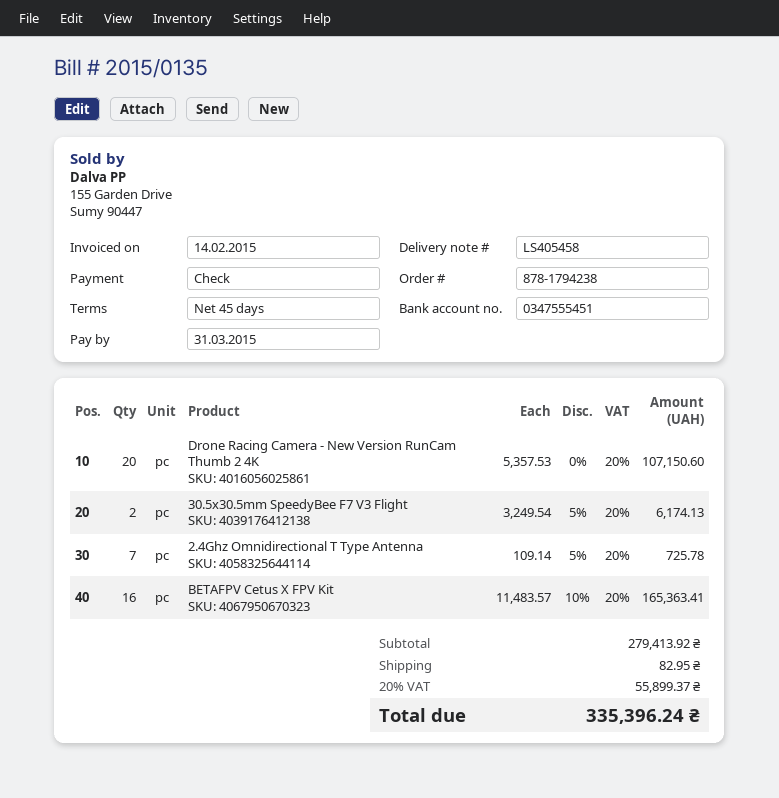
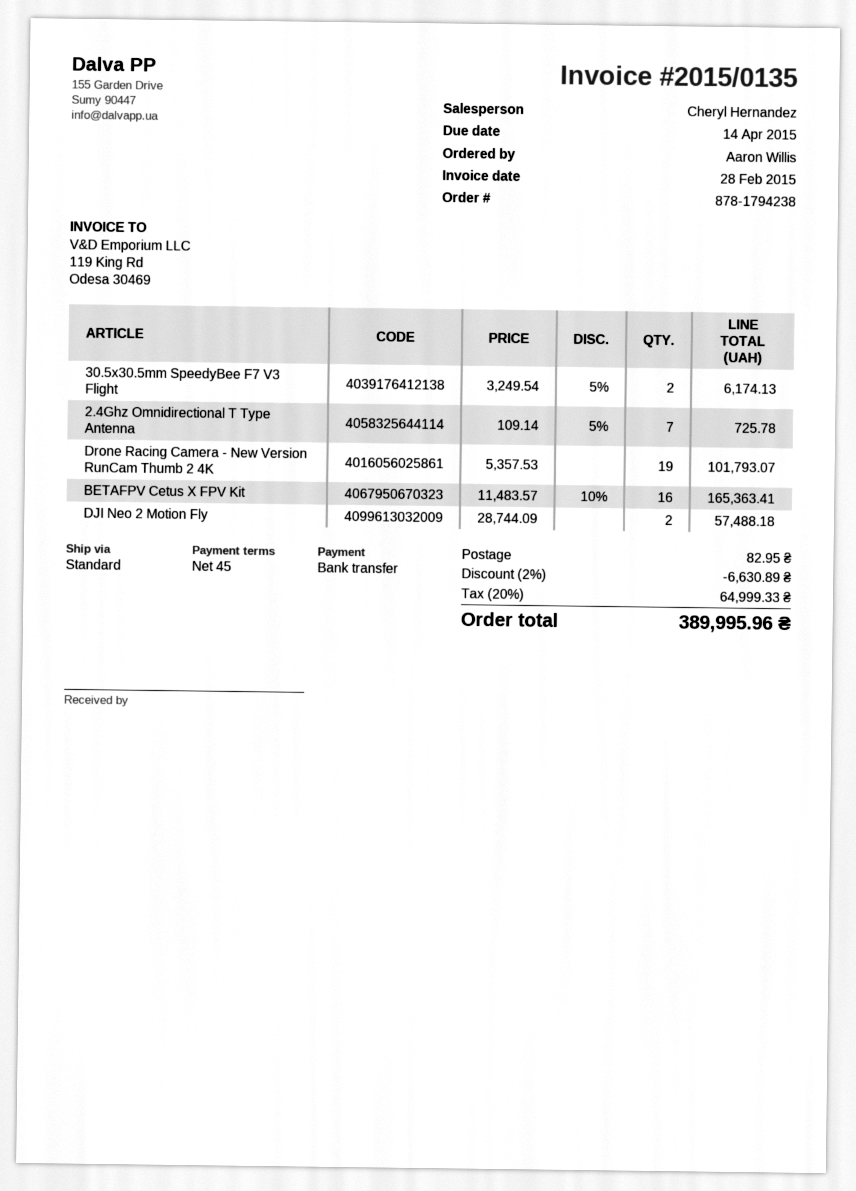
invoice date: 2015-02-14 -> 2015-02-28
due date: 2015-03-31 -> 2015-04-14
payment method: cheque -> bank transfer
Drone Racing Camera - New Version RunCam Thumb 2 4K: 20 x 5357.53 = 107150.60 -> 19 x 5357.53 = 101793.07
DJI Neo 2 Motion Fly: none -> 2 x 28744.09 = 57488.18
discount: none -> 2% = 6630.89
tax: 20% = 55899.37 -> 20% = 64999.33
total: 335396.24 -> 389995.96

